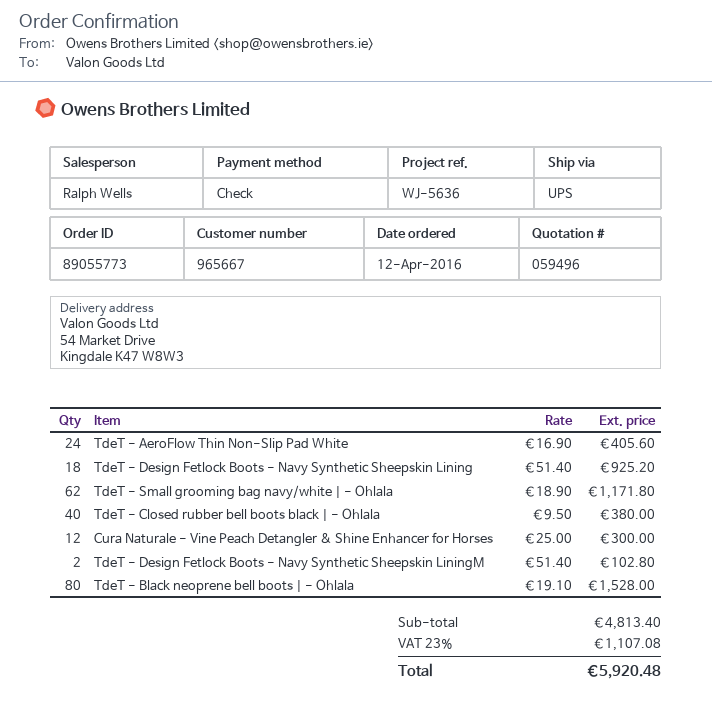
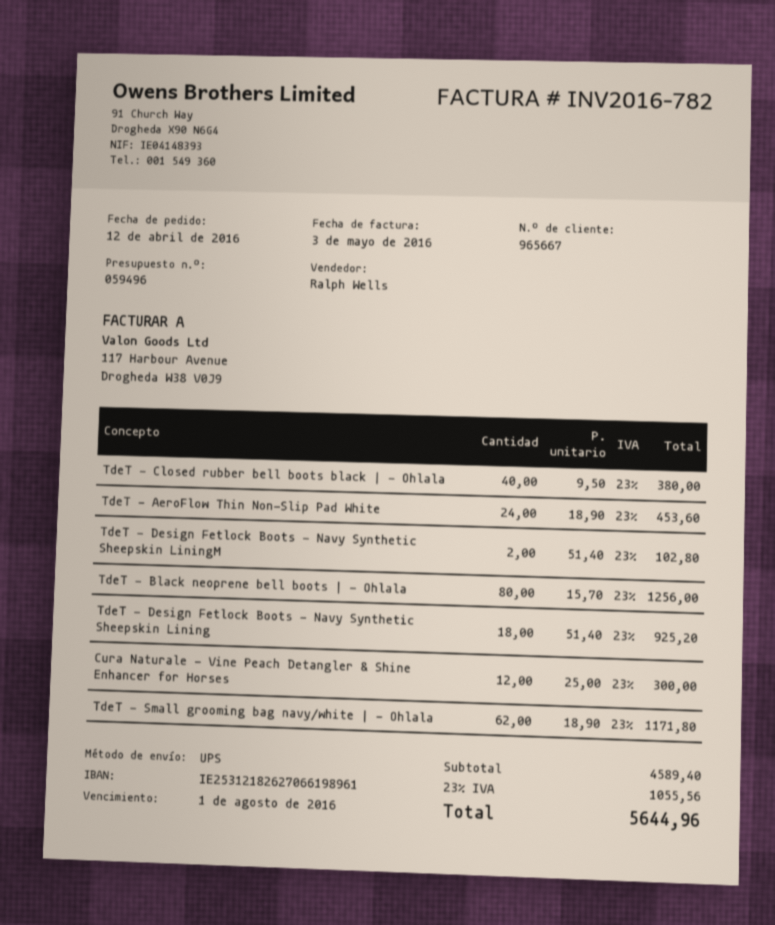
TdeT - AeroFlow Thin Non-Slip Pad White: 24 x 16.90 = 405.60 -> 24 x 18.90 = 453.60
TdeT - Black neoprene bell boots | - Ohlala: 80 x 19.10 = 1528.00 -> 80 x 15.70 = 1256.00
subtotal: 4813.40 -> 4589.40
tax: 23% = 1107.08 -> 23% = 1055.56
total: 5920.48 -> 5644.96

